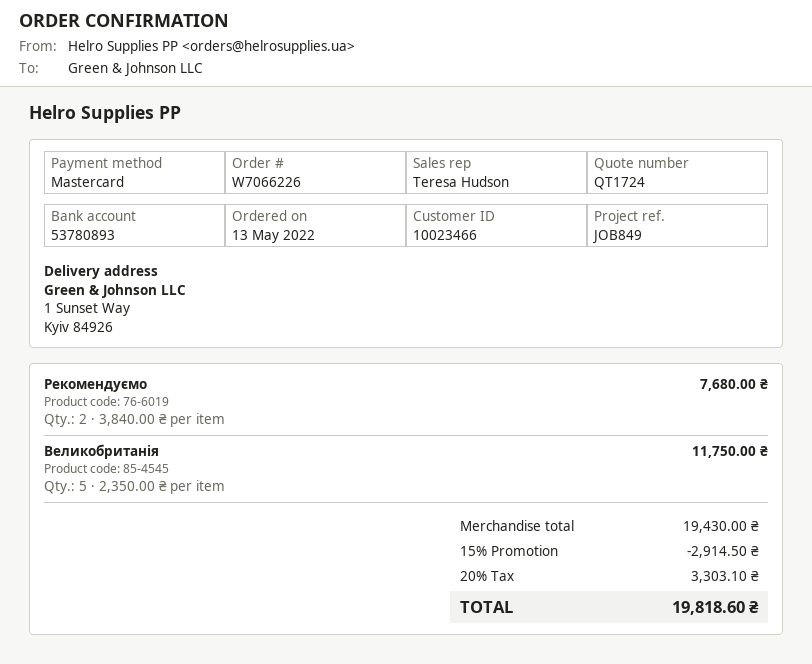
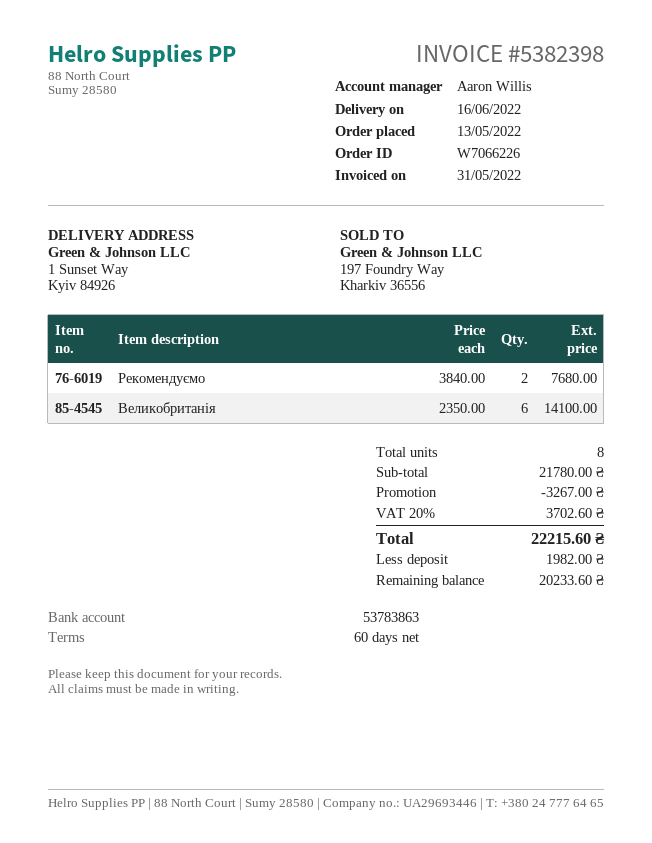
sales rep: Teresa Hudson -> Aaron Willis
bank account: 53780893 -> 53783863
Великобританія: 5 x 2350.00 = 11750.00 -> 6 x 2350.00 = 14100.00
subtotal: 19430.00 -> 21780.00
discount: 2914.50 -> 3267.00
tax: 20% = 3303.10 -> 20% = 3702.60
total: 19818.60 -> 22215.60

